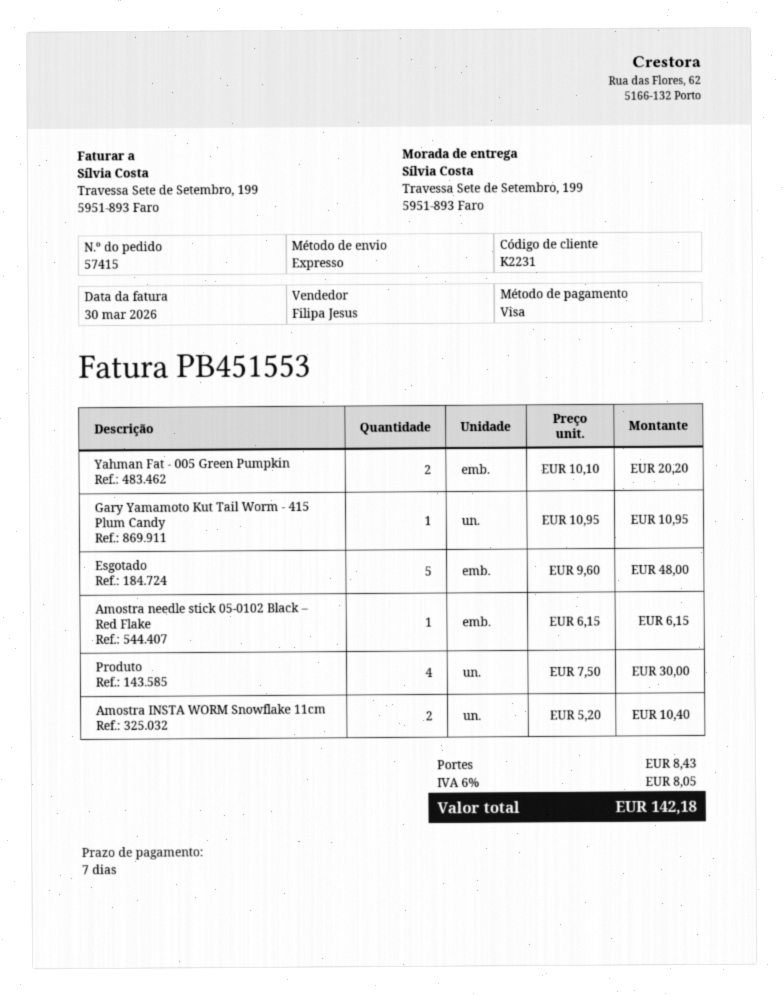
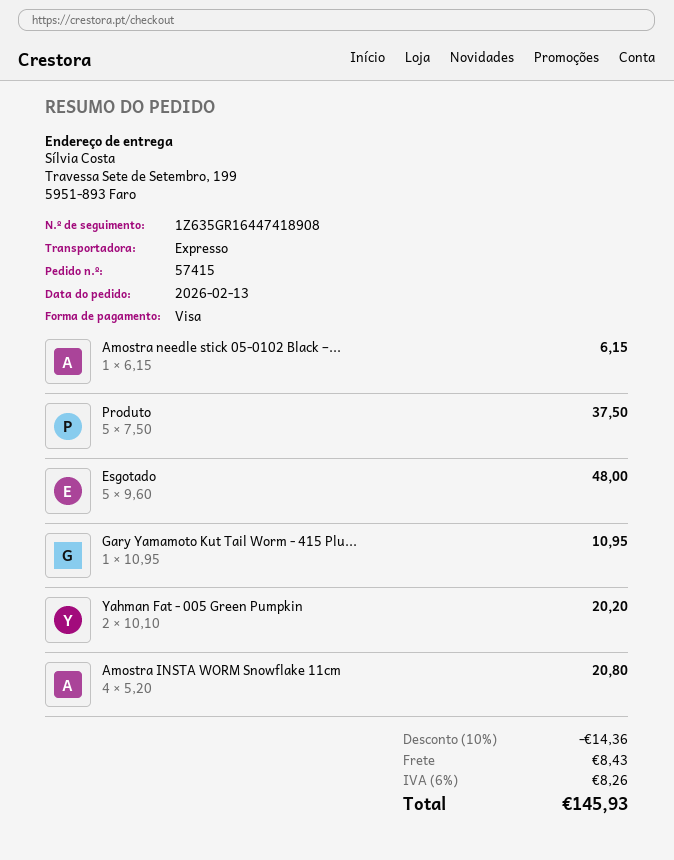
Produto: 4 x 7.50 = 30.00 -> 5 x 7.50 = 37.50
Amostra INSTA WORM Snowflake 11cm: 2 x 5.20 = 10.40 -> 4 x 5.20 = 20.80
discount: none -> 10% = 14.36
tax: 6% = 8.05 -> 6% = 8.26
total: 142.18 -> 145.93

